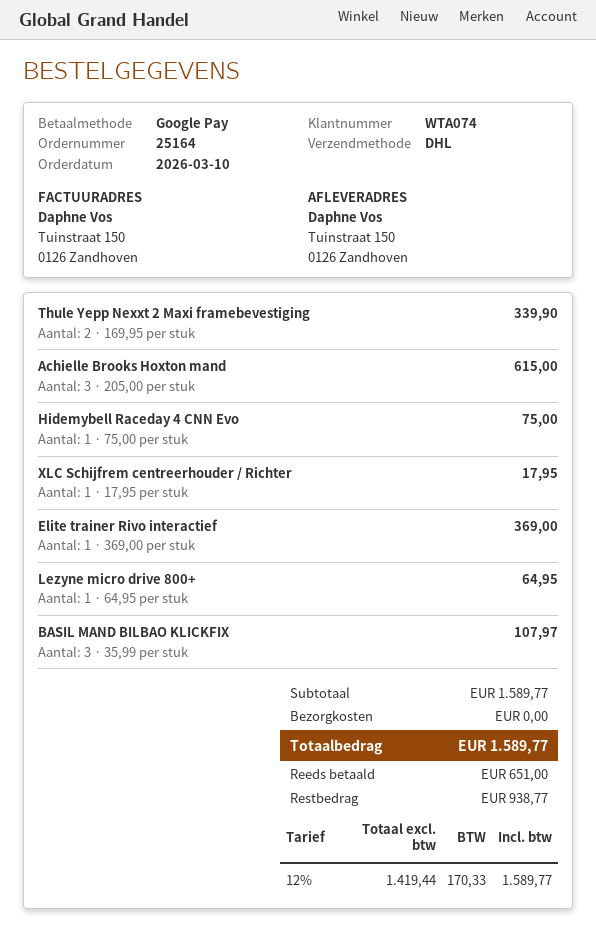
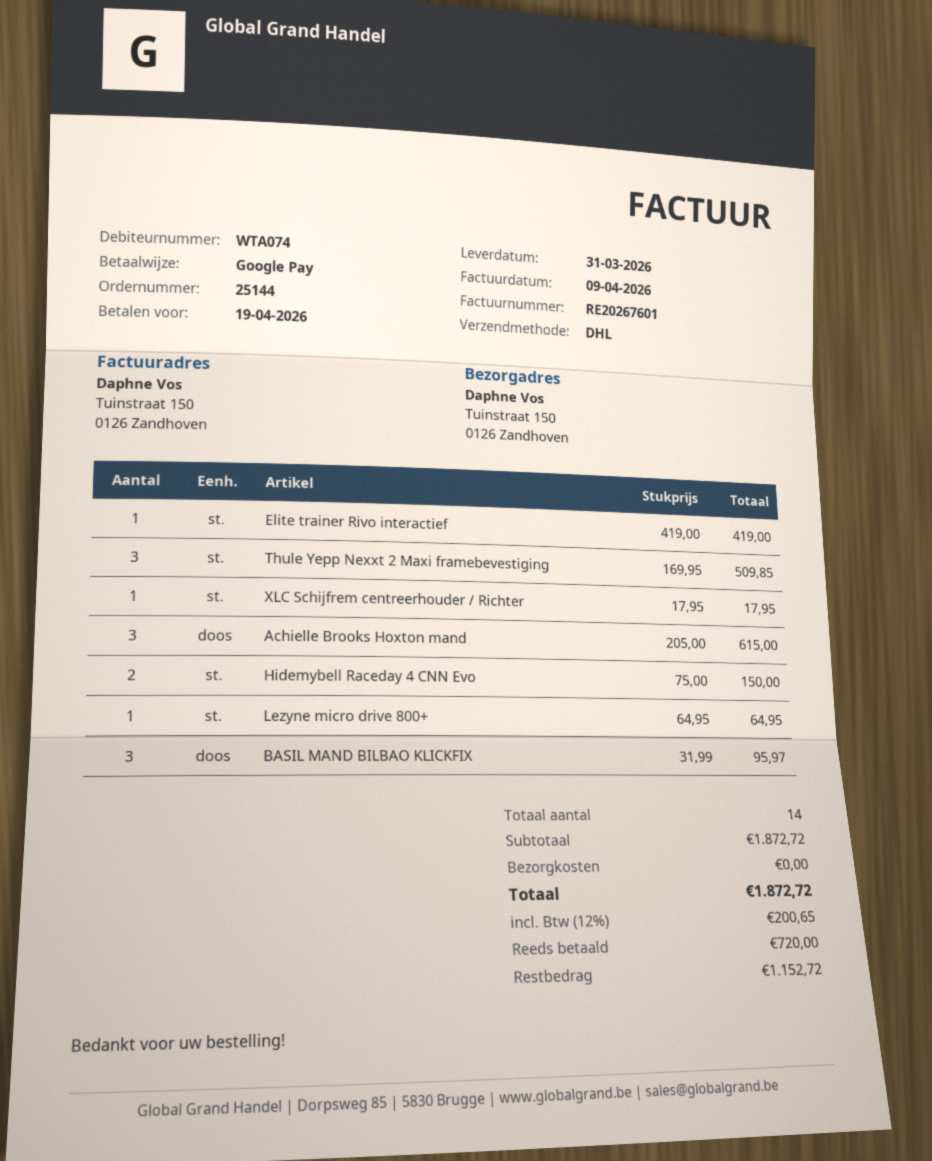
order number: 25164 -> 25144
Thule Yepp Nexxt 2 Maxi framebevestiging: 2 x 169.95 = 339.90 -> 3 x 169.95 = 509.85
Hidemybell Raceday 4 CNN Evo: 1 x 75.00 = 75.00 -> 2 x 75.00 = 150.00
Elite trainer Rivo interactief: 1 x 369.00 = 369.00 -> 1 x 419.00 = 419.00
BASIL MAND BILBAO KLICKFIX: 3 x 35.99 = 107.97 -> 3 x 31.99 = 95.97
subtotal: 1589.77 -> 1872.72
tax: 12% = 170.33 -> 12% = 200.65
total: 1589.77 -> 1872.72
deposit: 651.00 -> 720.00
balance: 938.77 -> 1152.72

